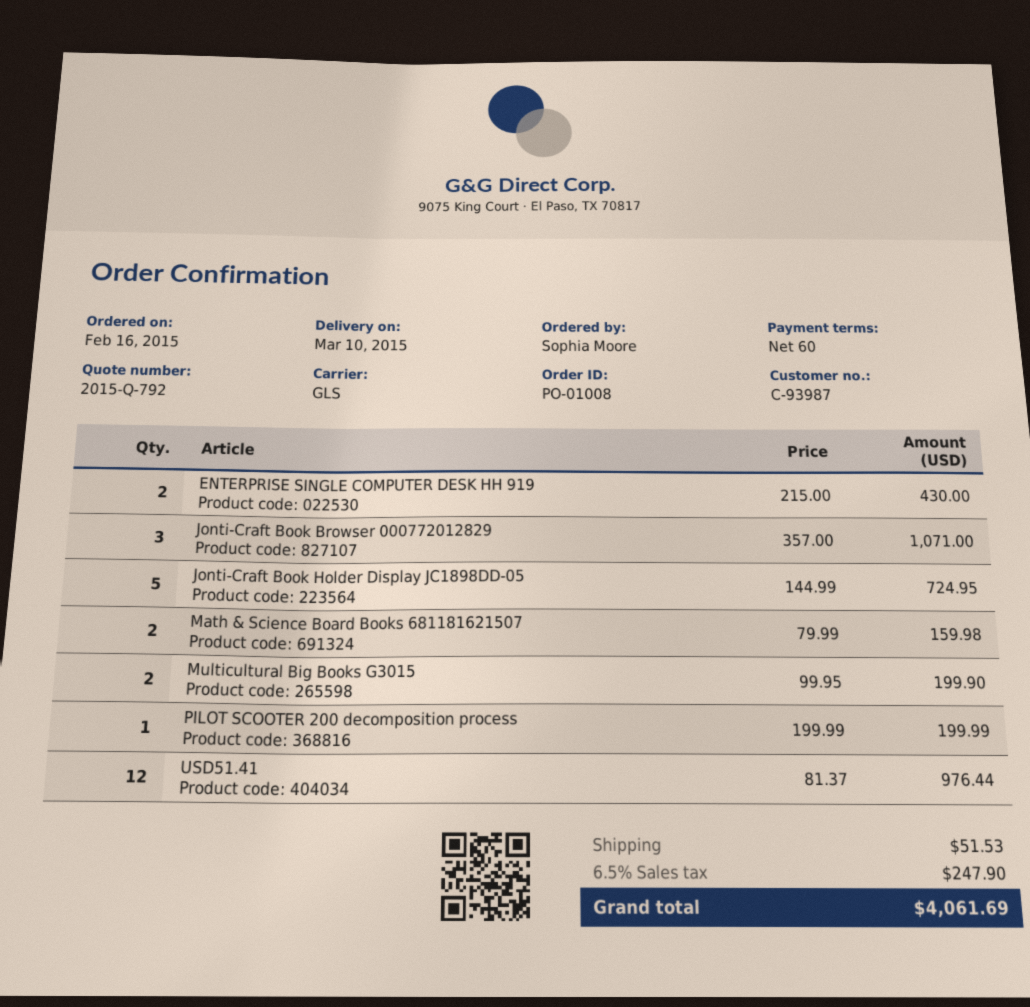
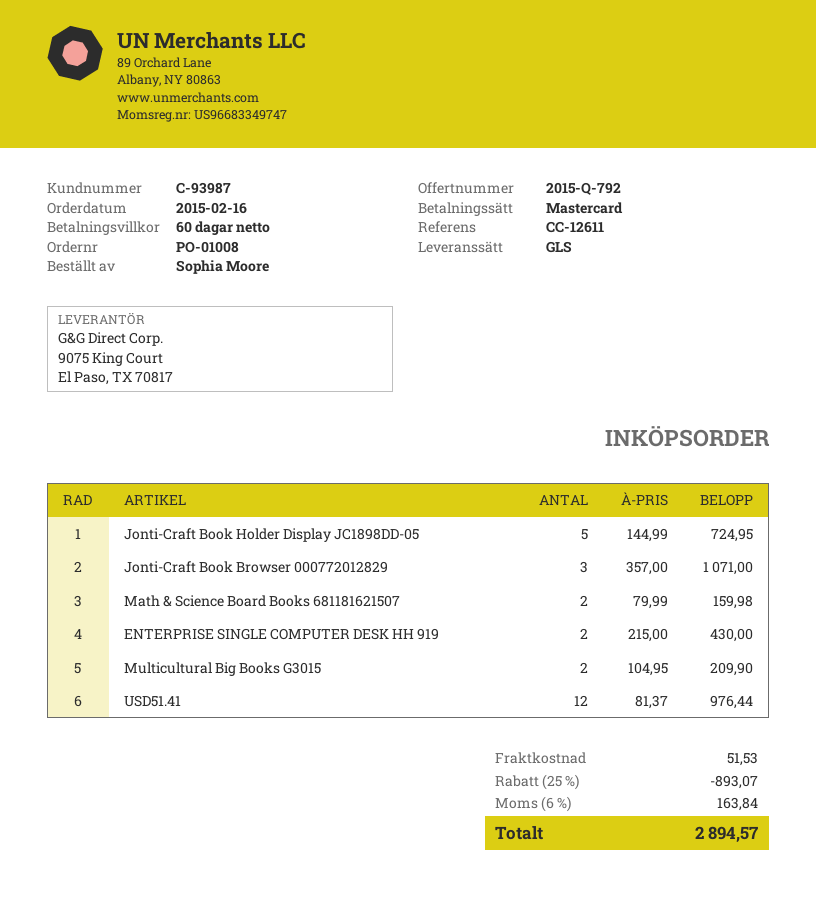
Multicultural Big Books G3015: 2 x 99.95 = 199.90 -> 2 x 104.95 = 209.90
PILOT SCOOTER 200 decomposition process: 1 x 199.99 = 199.99 -> none
discount: none -> 25% = 893.07
tax: 6.5% = 247.90 -> 6% = 163.84
total: 4061.69 -> 2894.57

